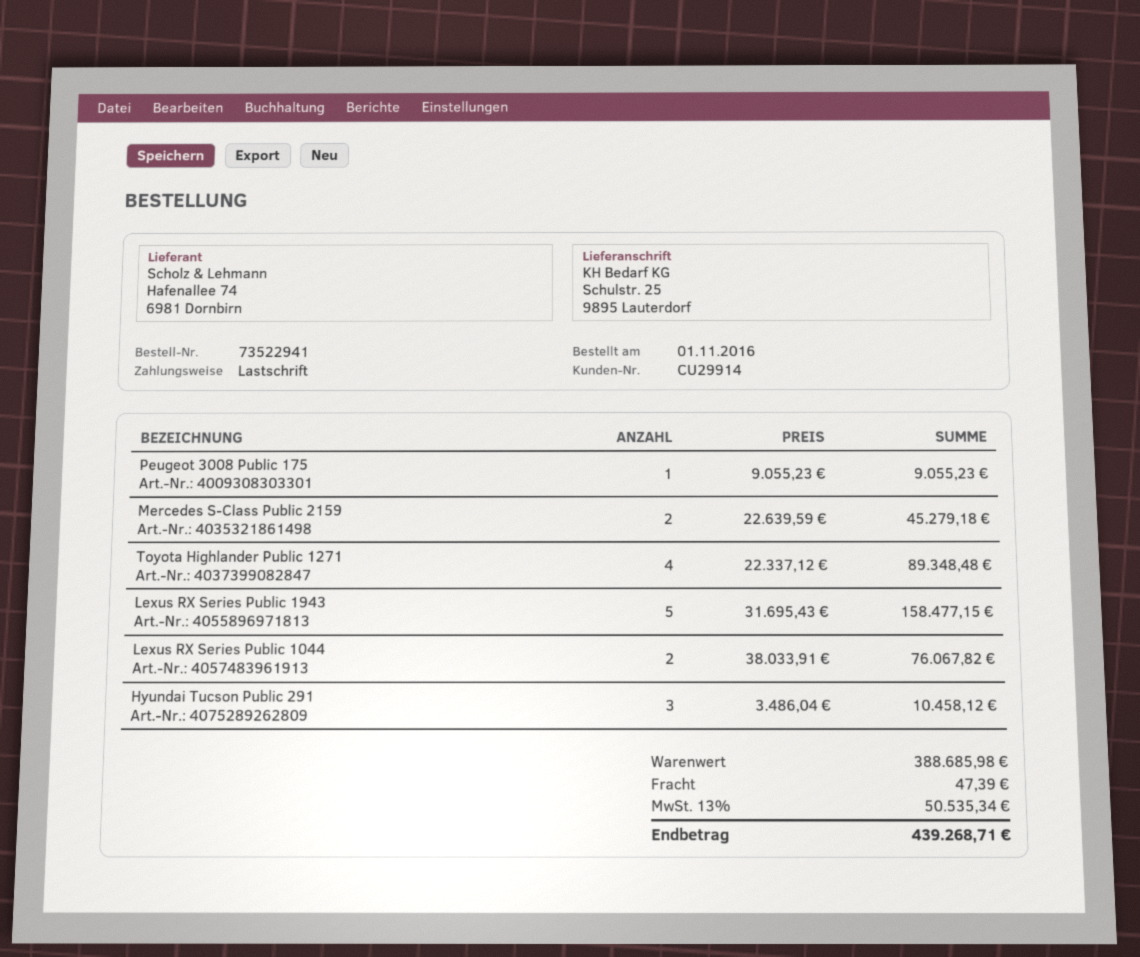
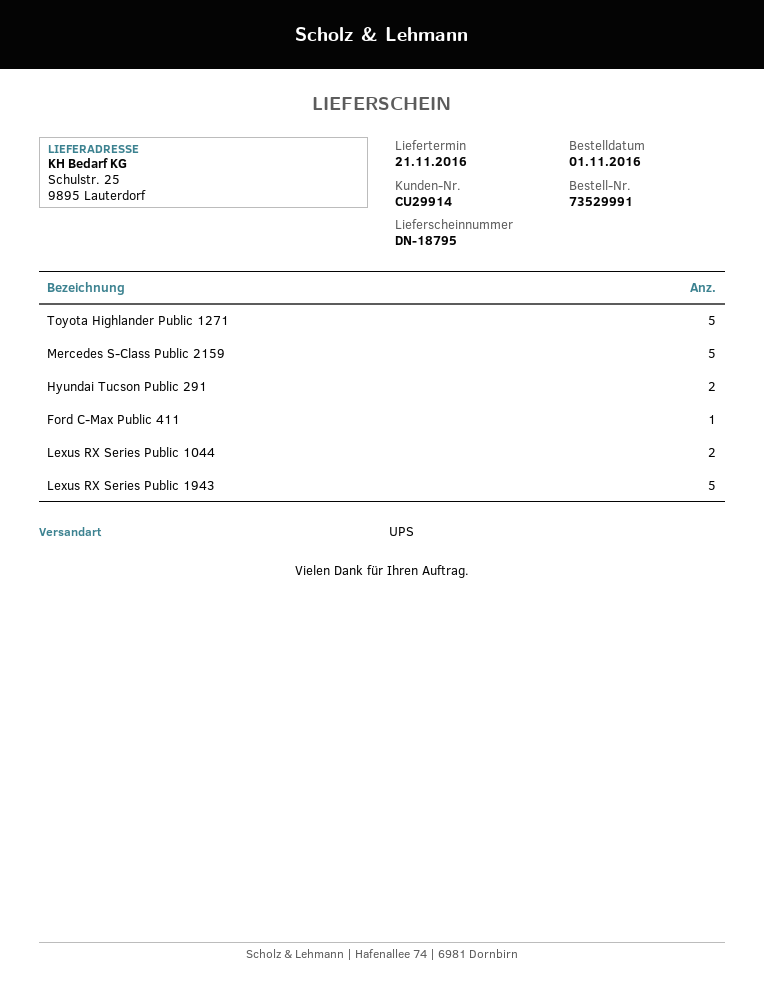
order number: 73522941 -> 73529991
Peugeot 3008 Public 175: 1 -> none
Mercedes S-Class Public 2159: 2 -> 5
Toyota Highlander Public 1271: 4 -> 5
Hyundai Tucson Public 291: 3 -> 2
Ford C-Max Public 411: none -> 1

